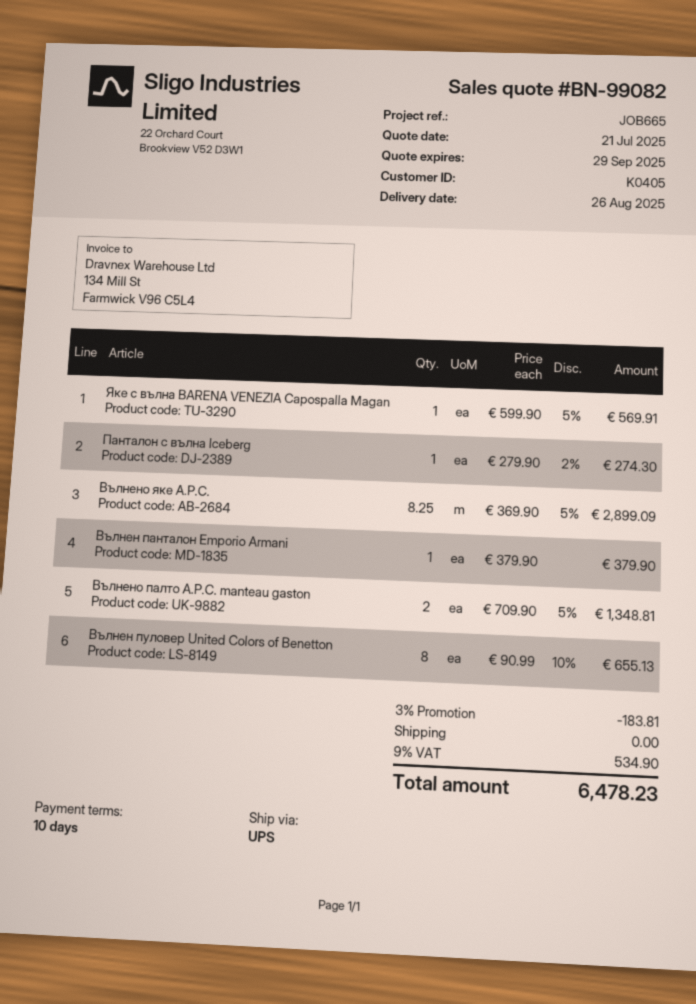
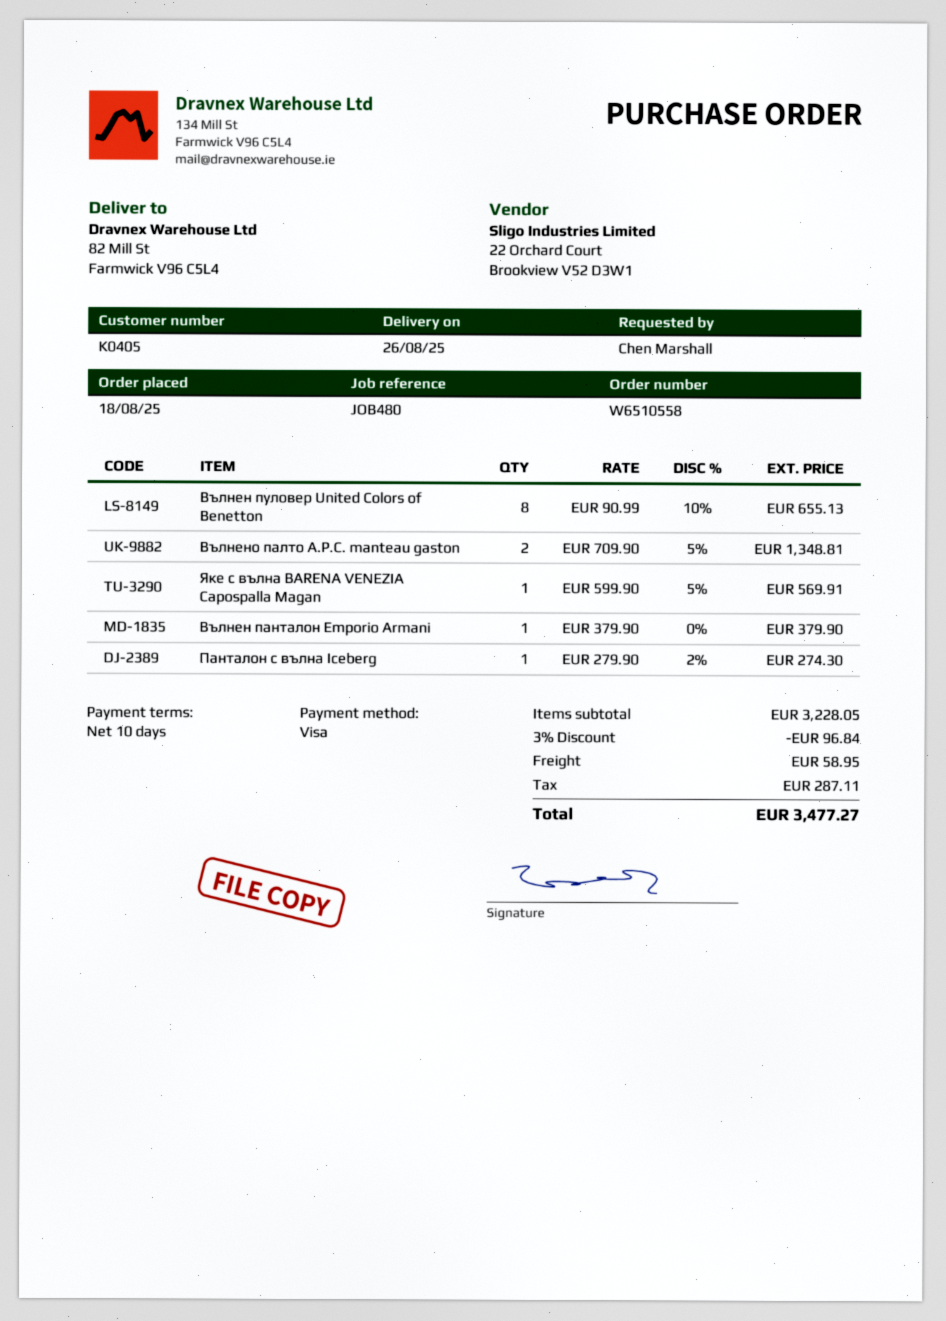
reference: JOB665 -> JOB480
Вълнено яке A.P.C.: 8.25 x 369.90 - 5% = 2899.09 -> none
discount: 3% = 183.81 -> 3% = 96.84
shipping: 0.00 -> 58.95
tax: 534.90 -> 287.11
total: 6478.23 -> 3477.27

